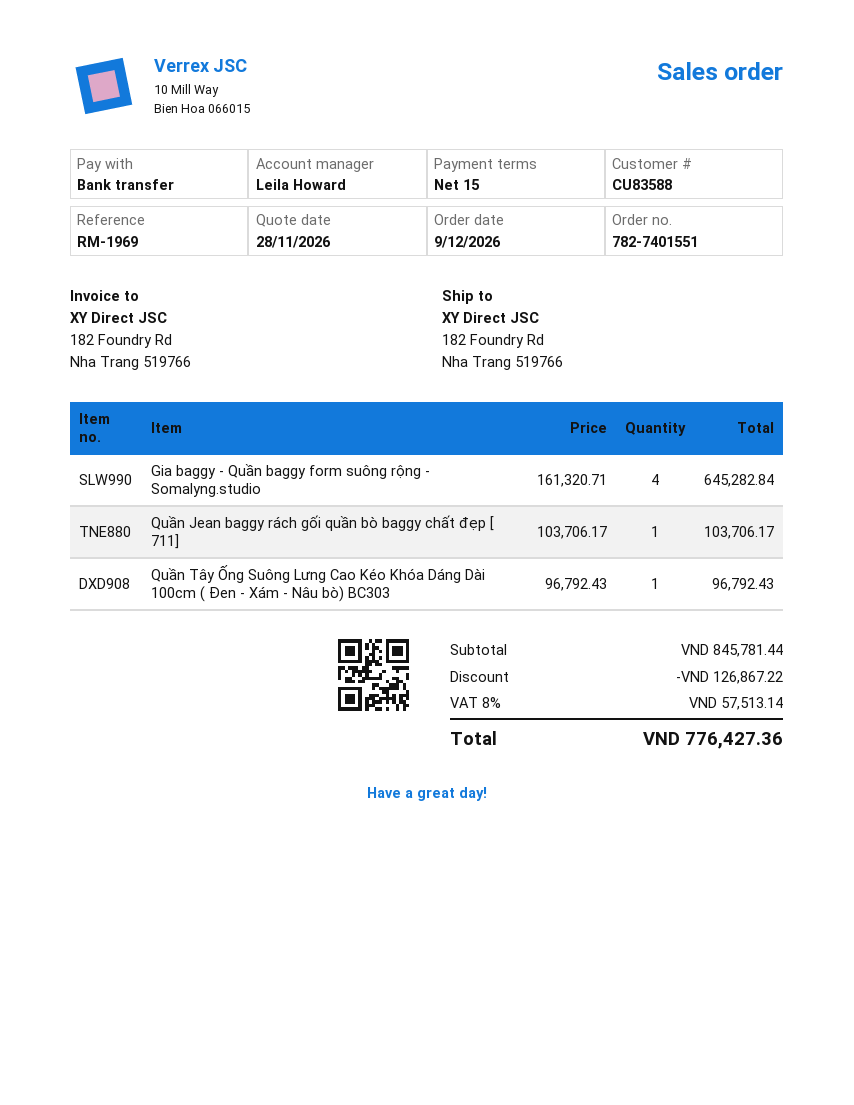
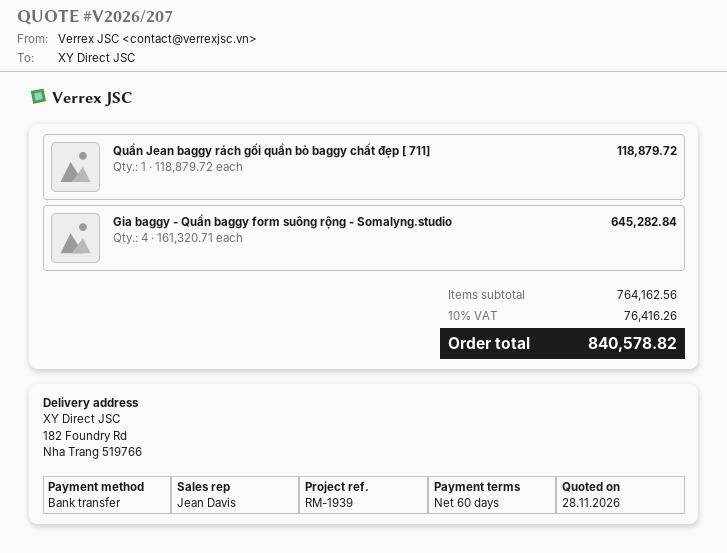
payment terms: 15 days -> 60 days
reference: RM-1969 -> RM-1939
sales rep: Leila Howard -> Jean Davis
Quần Jean baggy rách gối quần bò baggy chất đẹp [ 711]: 1 x 103706.17 = 103706.17 -> 1 x 118879.72 = 118879.72
Quần Tây Ống Suông Lưng Cao Kéo Khóa Dáng Dài 100cm ( Đen - Xám - Nâu bò) BC303: 1 x 96792.43 = 96792.43 -> none
subtotal: 845781.44 -> 764162.56
discount: 126867.22 -> none
tax: 8% = 57513.14 -> 10% = 76416.26
total: 776427.36 -> 840578.82

